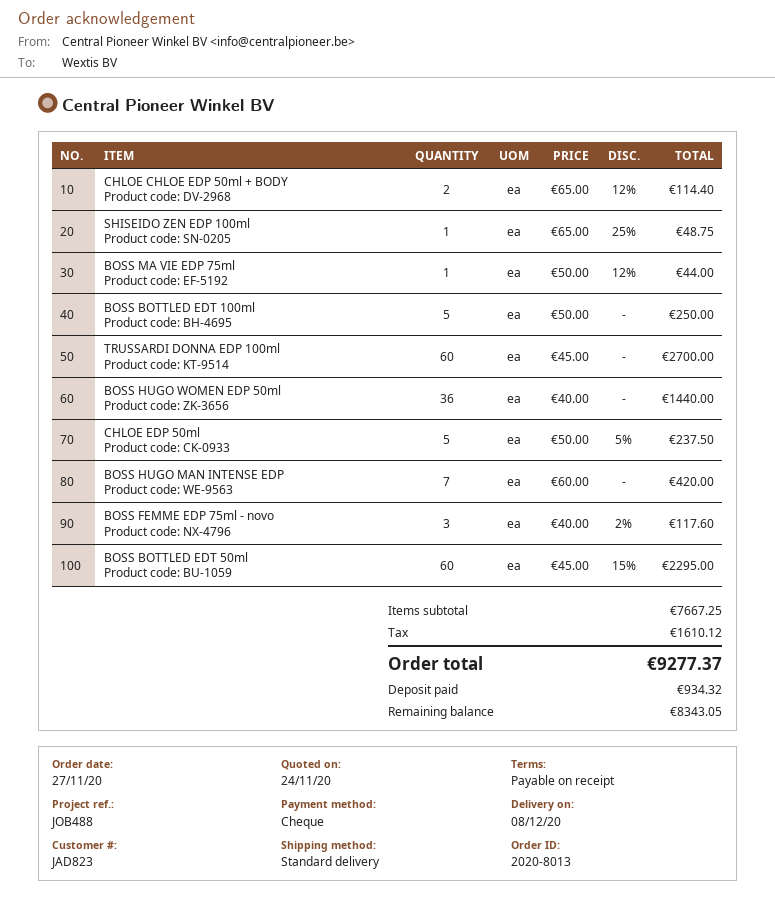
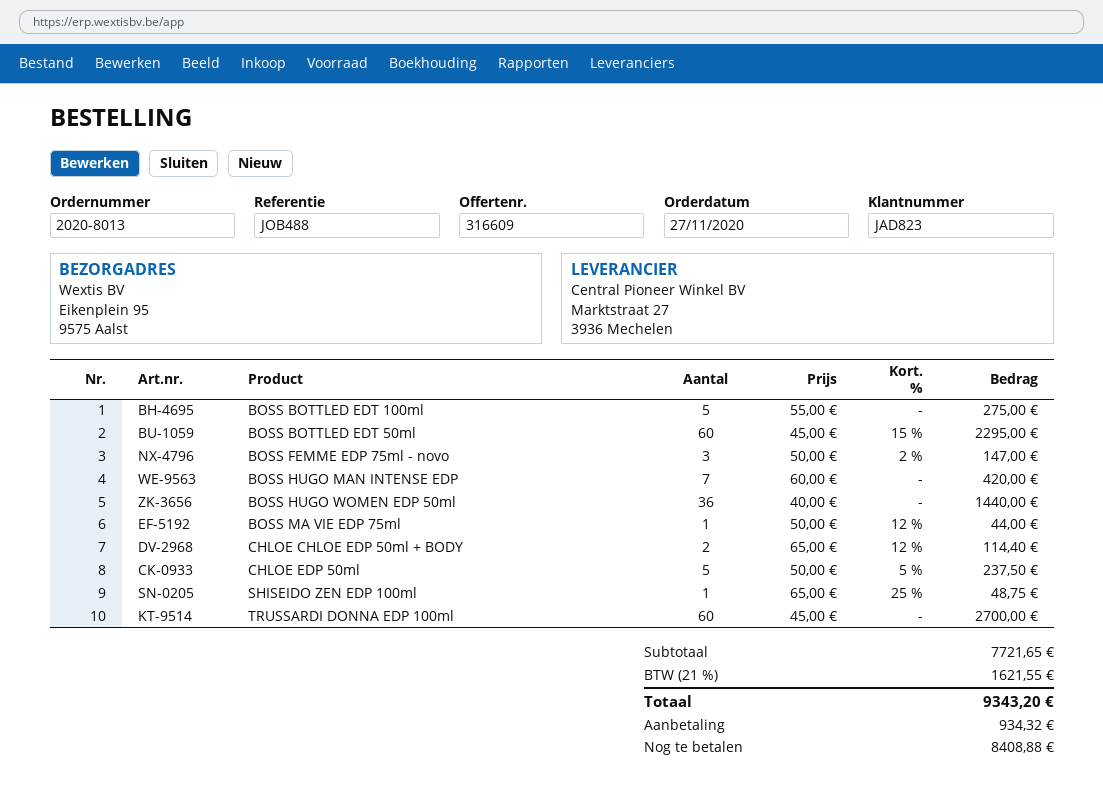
BOSS BOTTLED EDT 100ml: 5 x 50.00 = 250.00 -> 5 x 55.00 = 275.00
BOSS FEMME EDP 75ml - novo: 3 x 40.00 - 2% = 117.60 -> 3 x 50.00 - 2% = 147.00
subtotal: 7667.25 -> 7721.65
tax: 1610.12 -> 1621.55
total: 9277.37 -> 9343.20
balance: 8343.05 -> 8408.88

